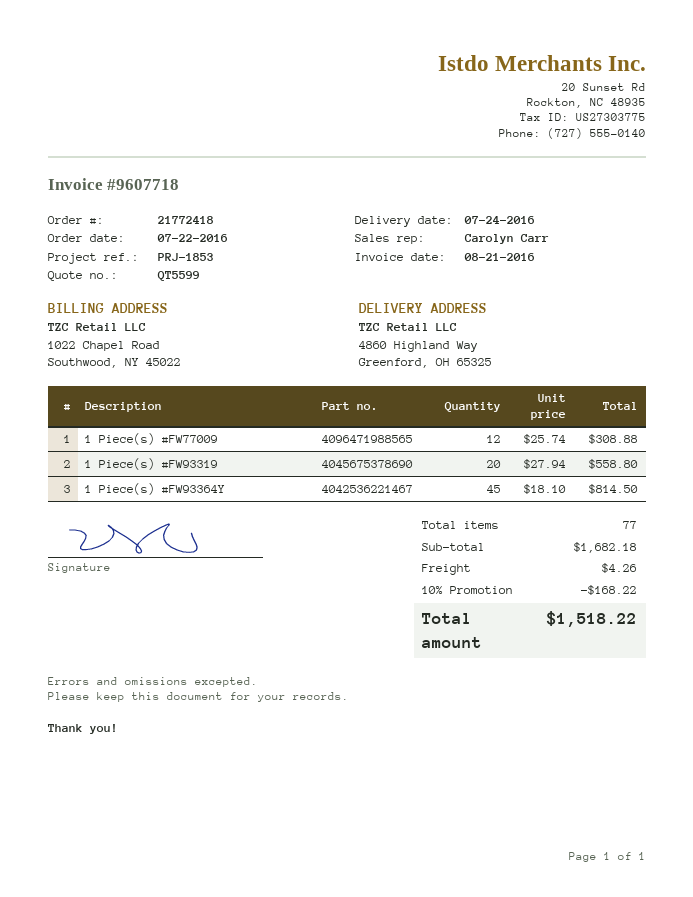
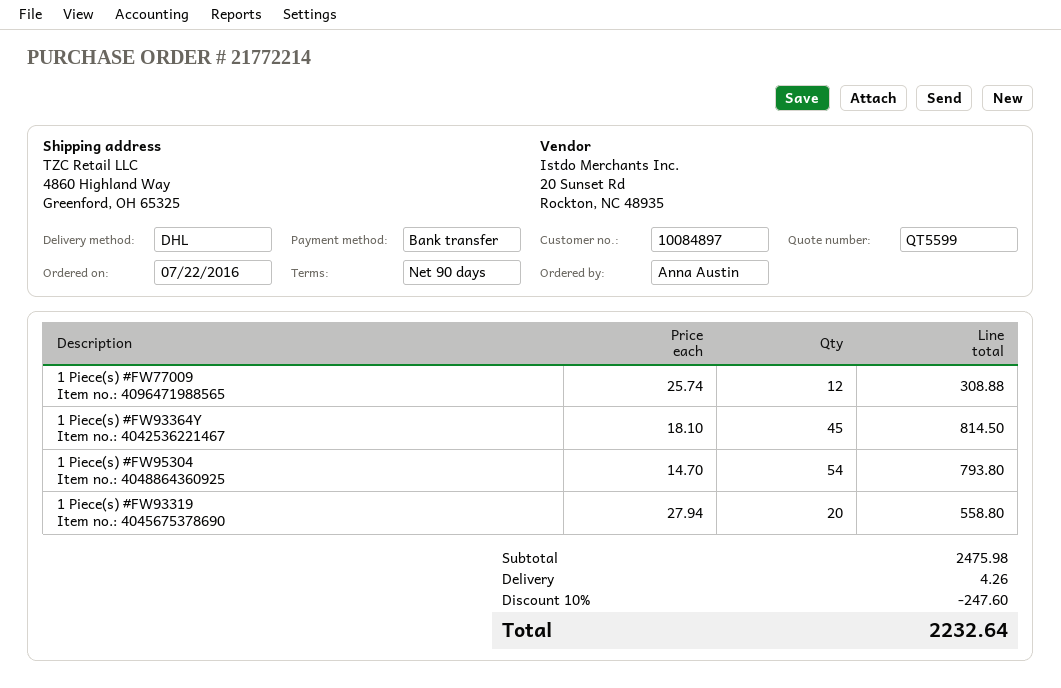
order number: 21772418 -> 21772214
1 Piece(s) #FW95304: none -> 54 x 14.70 = 793.80
subtotal: 1682.18 -> 2475.98
discount: 10% = 168.22 -> 10% = 247.60
total: 1518.22 -> 2232.64

